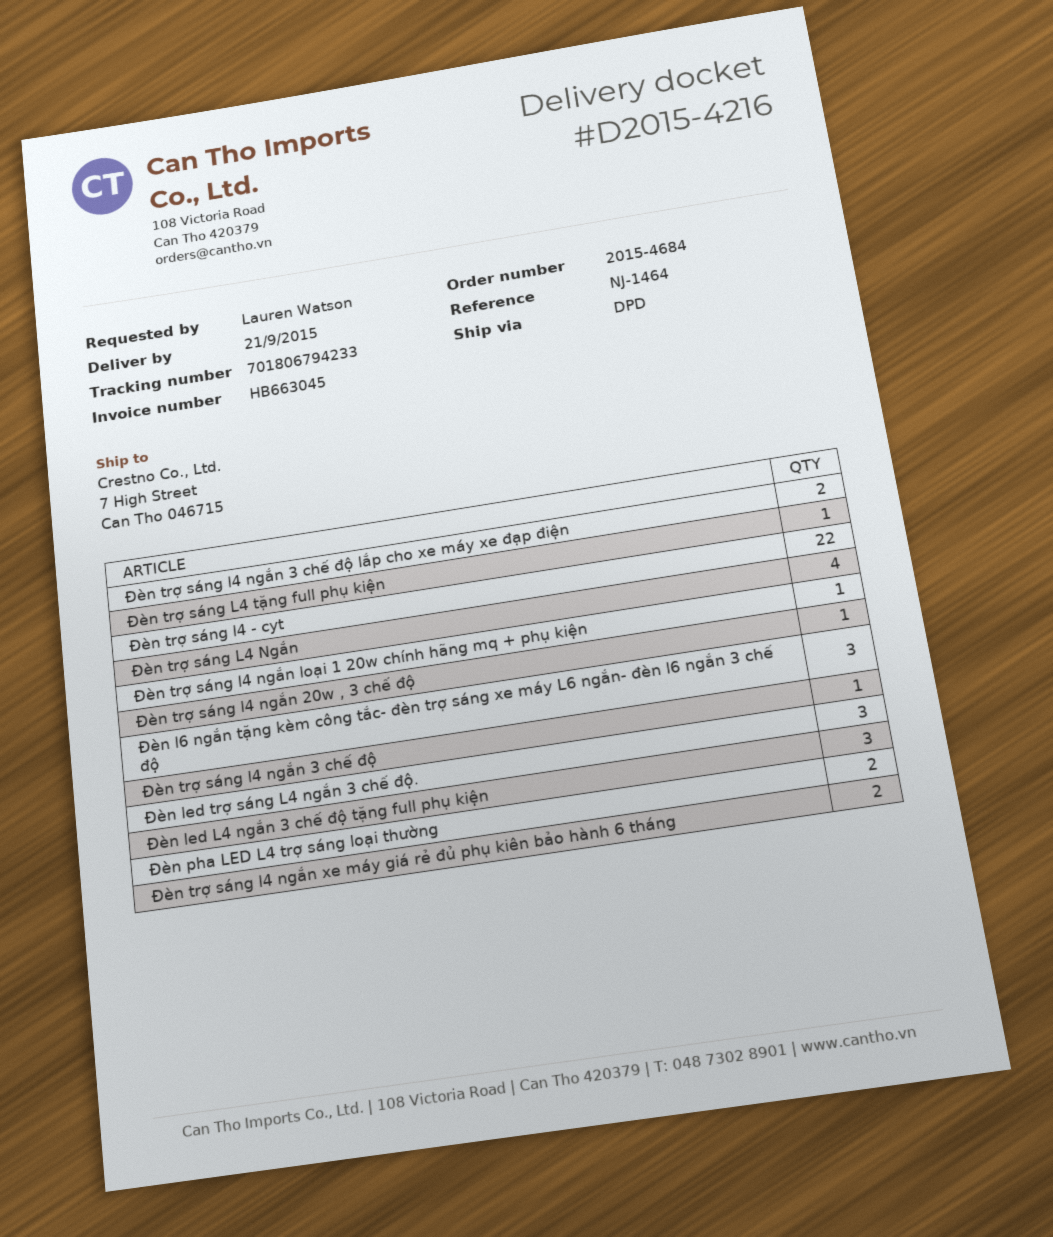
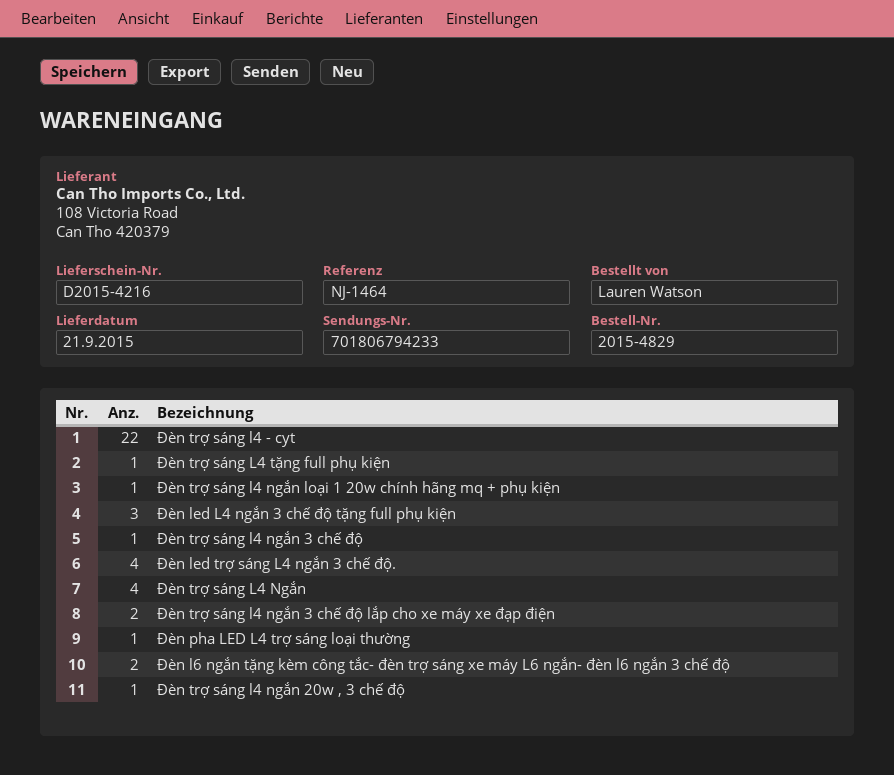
order number: 2015-4684 -> 2015-4829
Đèn l6 ngắn tặng kèm công tắc- đèn trợ sáng xe máy L6 ngắn- đèn l6 ngắn 3 chế độ: 3 -> 2
Đèn led trợ sáng L4 ngắn 3 chế độ.: 3 -> 4
Đèn pha LED L4 trợ sáng loại thường: 2 -> 1
Đèn trợ sáng l4 ngắn xe máy giá rẻ đủ phụ kiên bảo hành 6 tháng: 2 -> none

